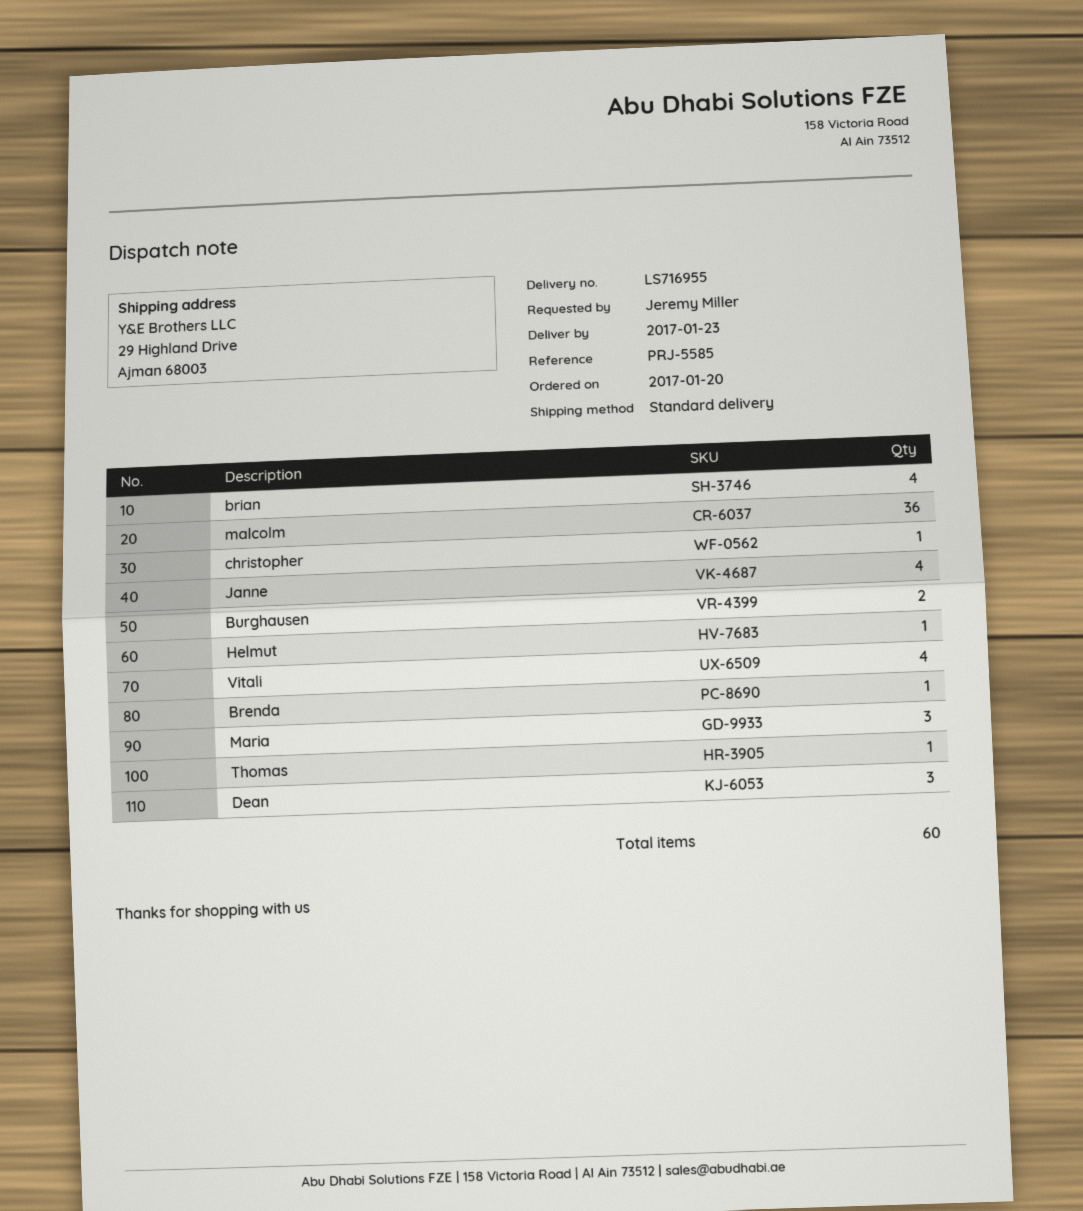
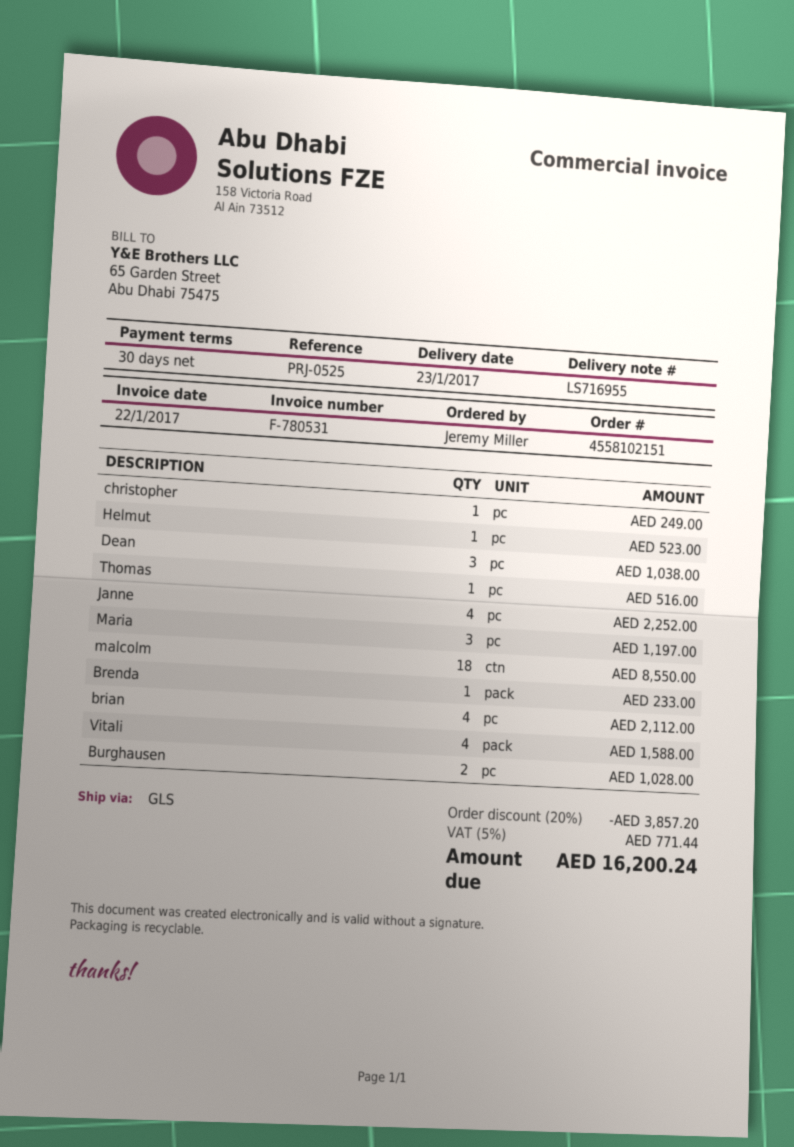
reference: PRJ-5585 -> PRJ-0525
shipping method: standard -> GLS
malcolm: 36 -> 18

